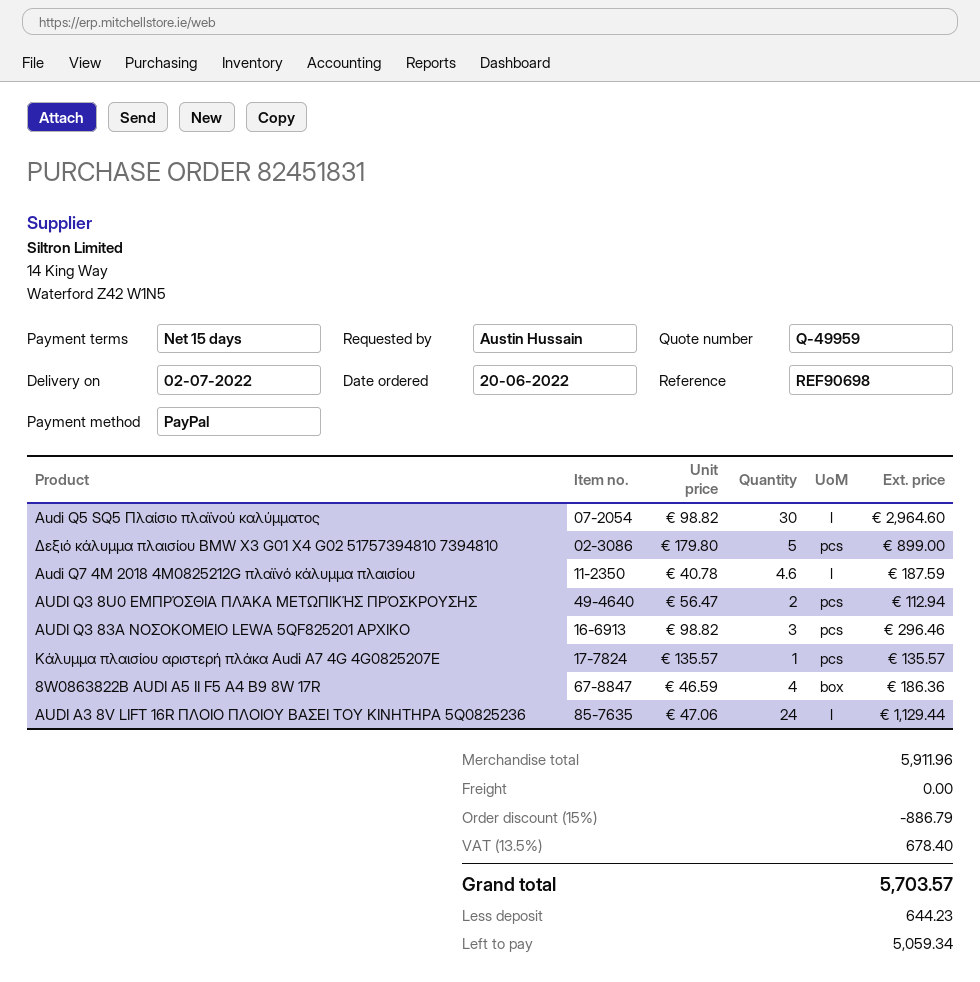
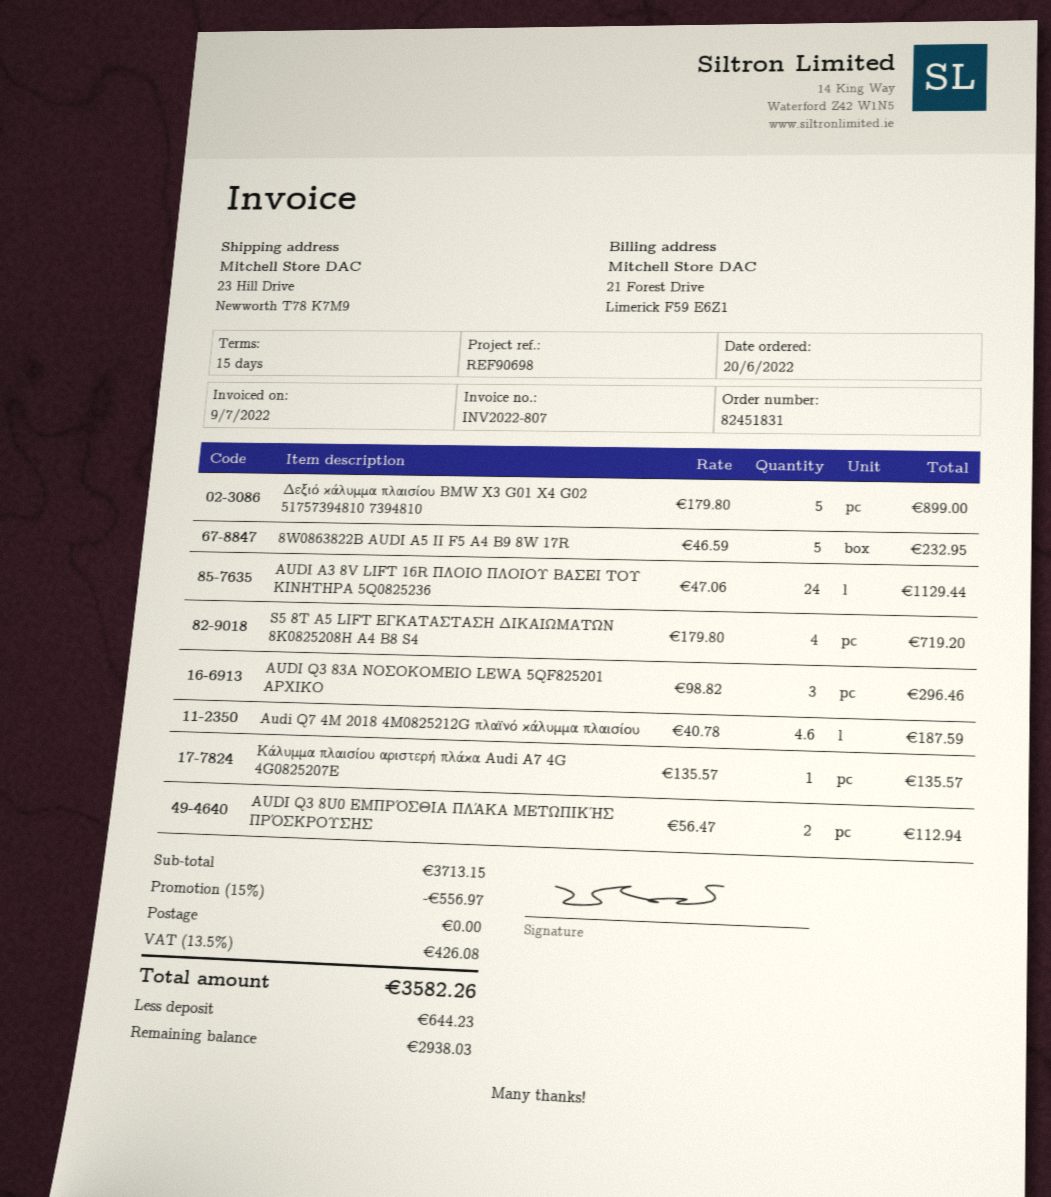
Audi Q5 SQ5 Πλαίσιο πλαϊνού καλύμματος: 30 x 98.82 = 2964.60 -> none
8W0863822B AUDI A5 II F5 A4 B9 8W 17R: 4 x 46.59 = 186.36 -> 5 x 46.59 = 232.95
S5 8T A5 LIFT ΕΓΚΑΤΑΣΤΑΣΗ ΔΙΚΑΙΩΜΑΤΩΝ 8K0825208H A4 B8 S4: none -> 4 x 179.80 = 719.20
subtotal: 5911.96 -> 3713.15
discount: 15% = 886.79 -> 15% = 556.97
tax: 13.5% = 678.40 -> 13.5% = 426.08
total: 5703.57 -> 3582.26
balance: 5059.34 -> 2938.03

